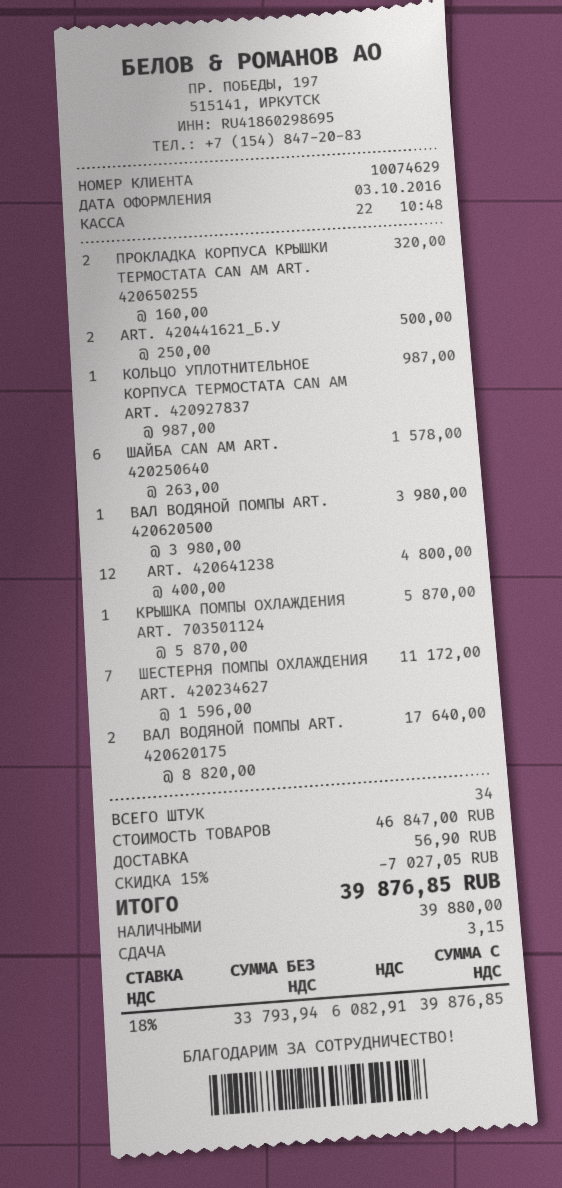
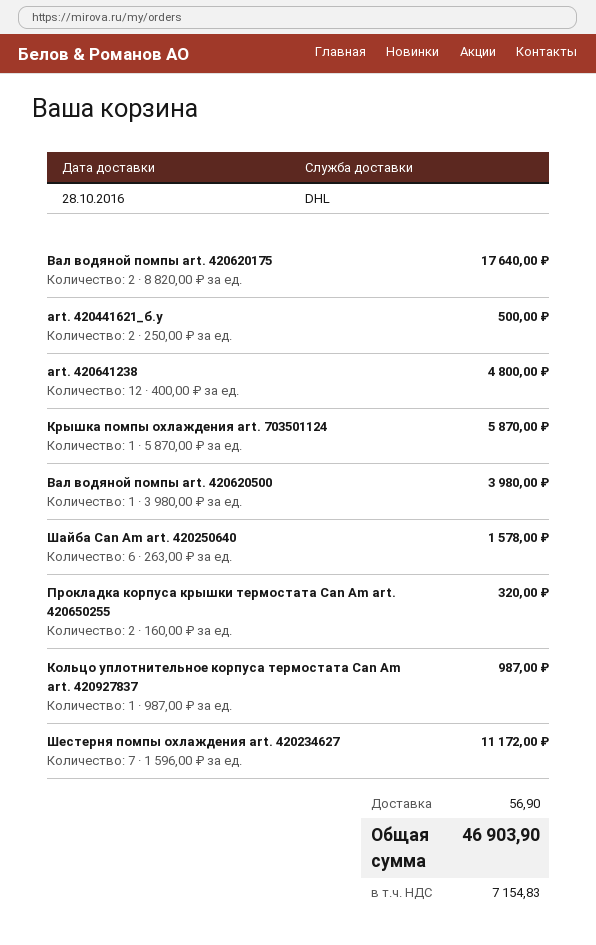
discount: 15% = 7027.05 -> none
tax: 6082.91 -> 7154.83
total: 39876.85 -> 46903.90

